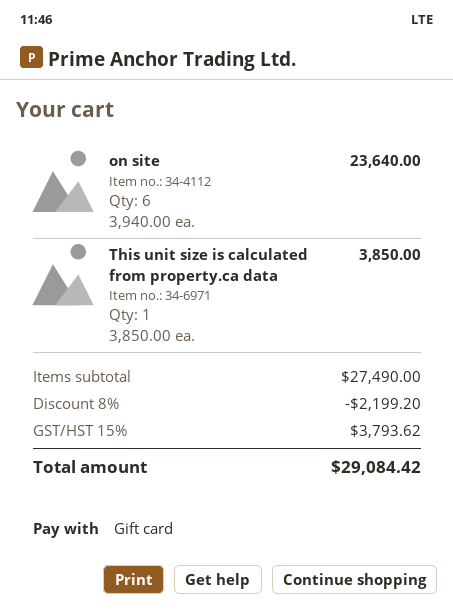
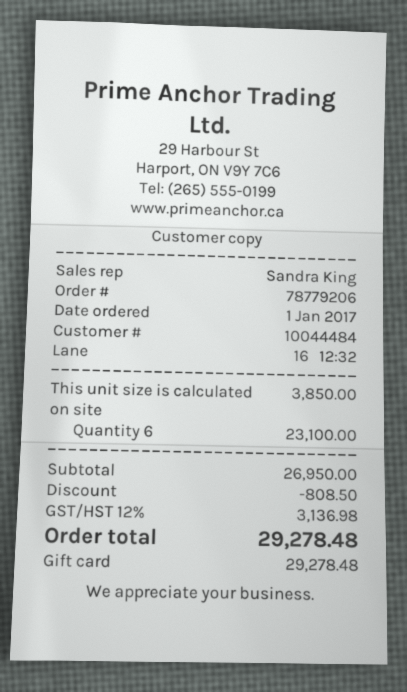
on site: 6 for 23640.00 -> 6 for 23100.00
subtotal: 27490.00 -> 26950.00
discount: 2199.20 -> 808.50
tax: 15% = 3793.62 -> 12% = 3136.98
total: 29084.42 -> 29278.48

